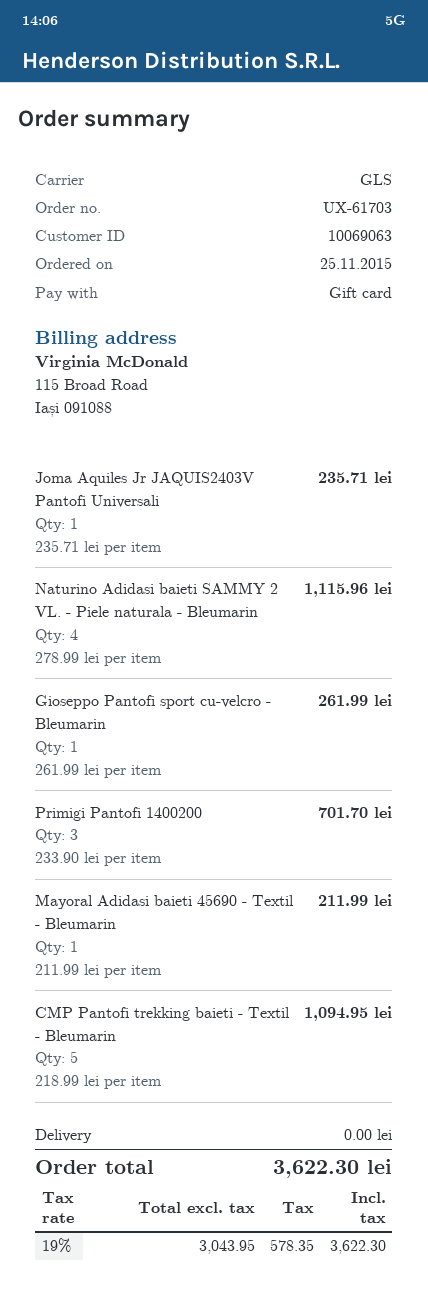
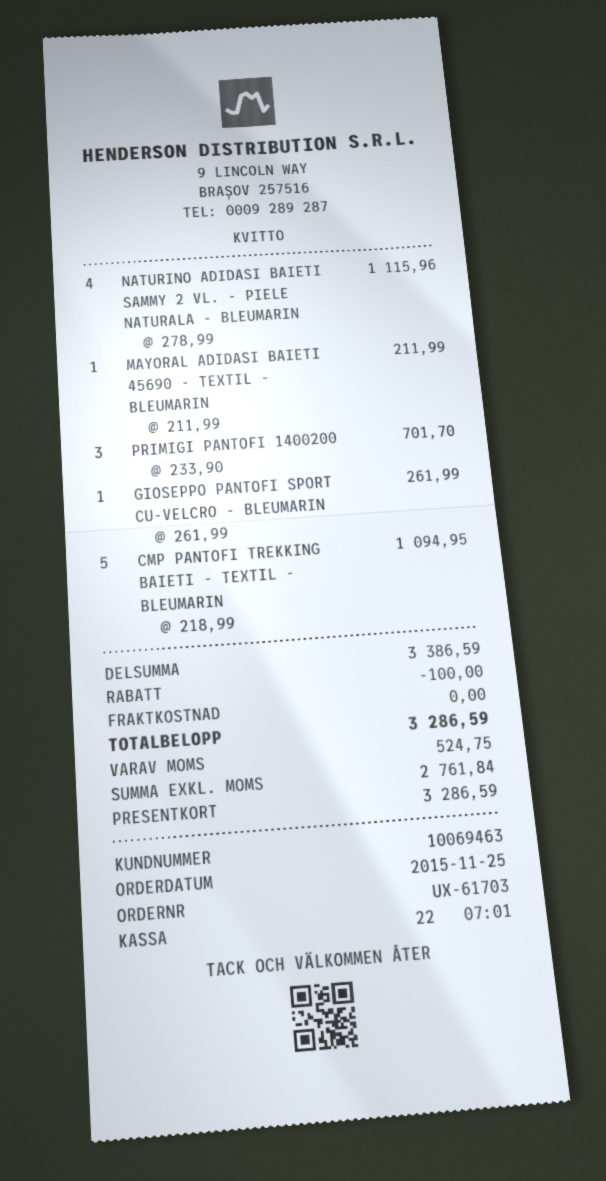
customer number: 10069063 -> 10069463
Joma Aquiles Jr JAQUIS2403V Pantofi Universali: 1 x 235.71 = 235.71 -> none
discount: none -> 100.00
net: 3043.95 -> 2761.84
tax: 578.35 -> 524.75
total: 3622.30 -> 3286.59

